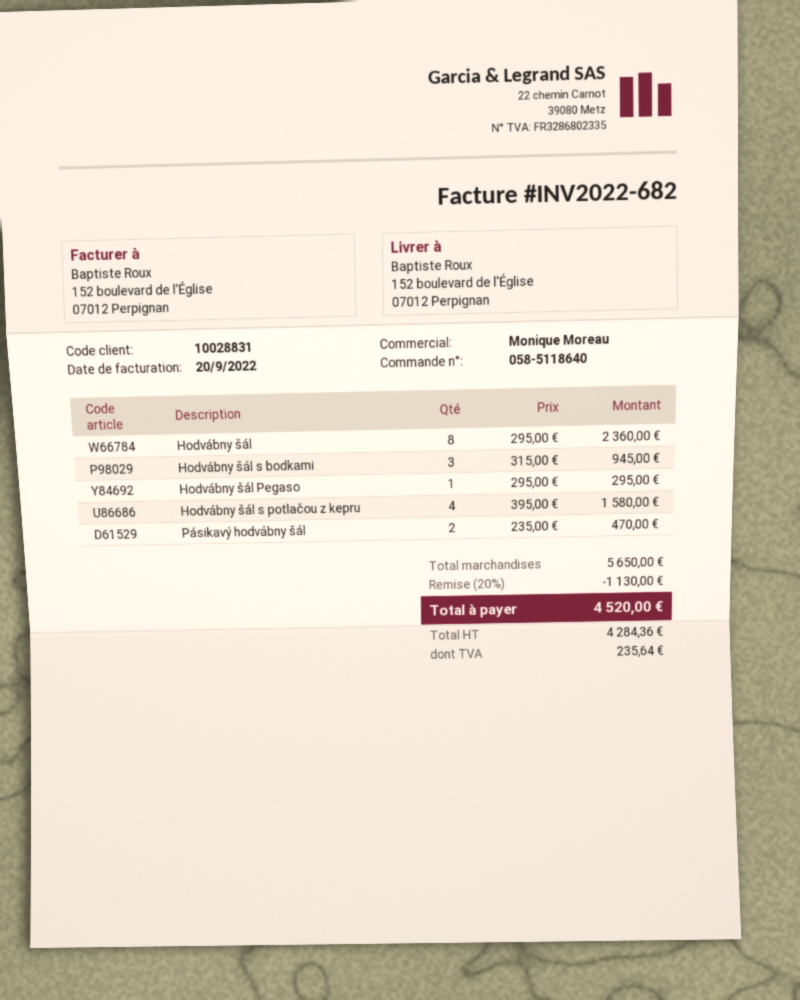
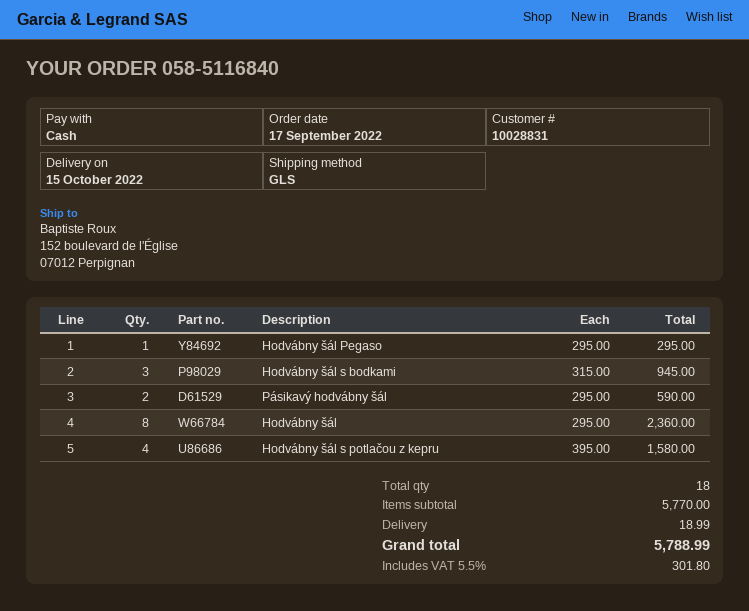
order number: 058-5118640 -> 058-5116840
Pásikavý hodvábny šál: 2 x 235.00 = 470.00 -> 2 x 295.00 = 590.00
subtotal: 5650.00 -> 5770.00
discount: 20% = 1130.00 -> none
shipping: none -> 18.99
tax: 235.64 -> 301.80
total: 4520.00 -> 5788.99

